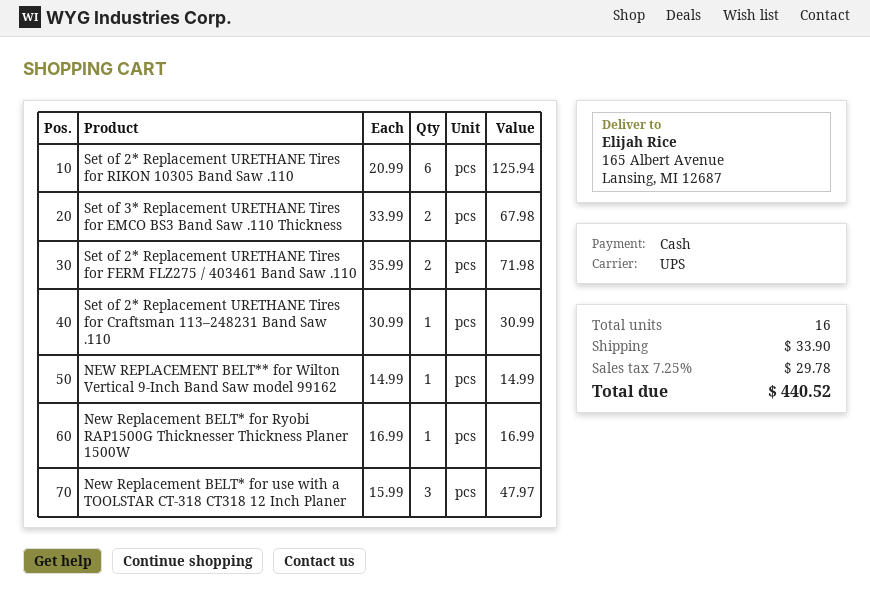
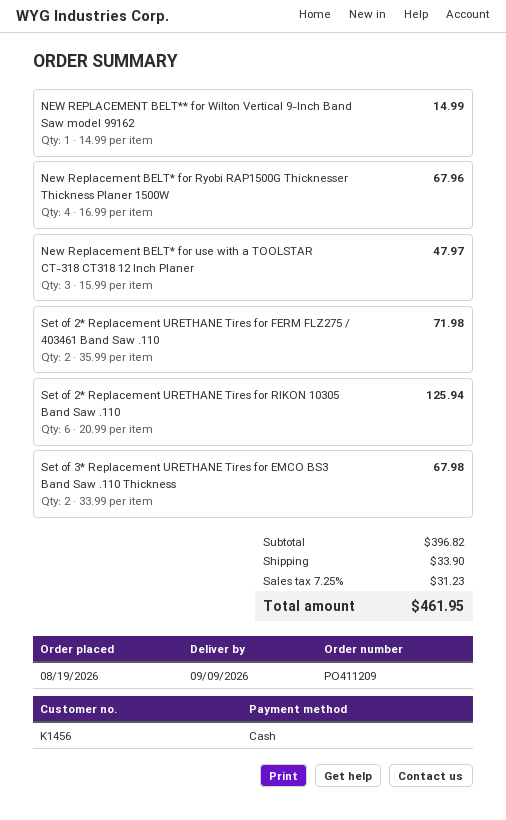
Set of 2* Replacement URETHANE Tires for Craftsman 113–248231 Band Saw .110: 1 x 30.99 = 30.99 -> none
New Replacement BELT* for Ryobi RAP1500G Thicknesser Thickness Planer 1500W: 1 x 16.99 = 16.99 -> 4 x 16.99 = 67.96
tax: 7.25% = 29.78 -> 7.25% = 31.23
total: 440.52 -> 461.95

